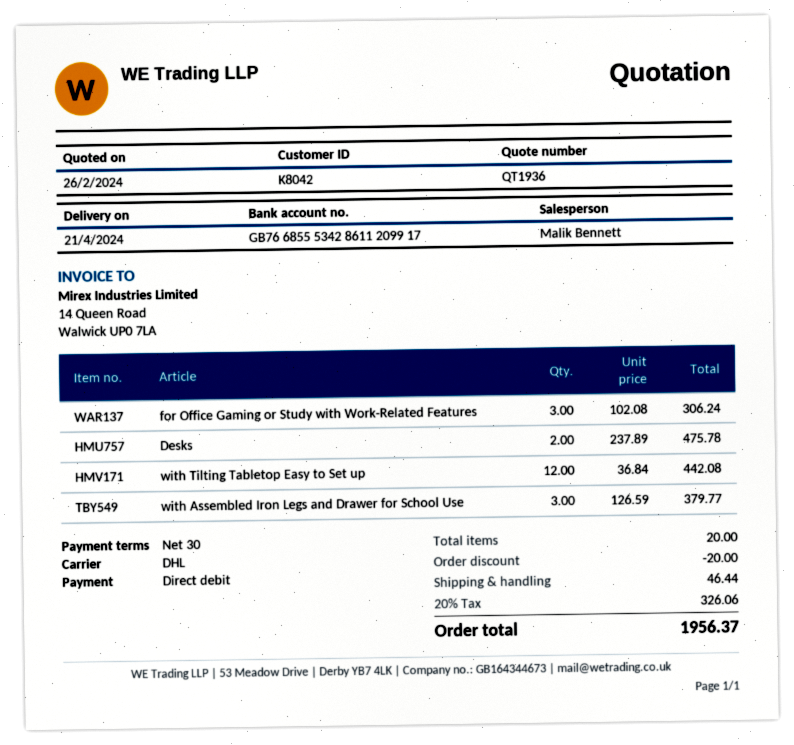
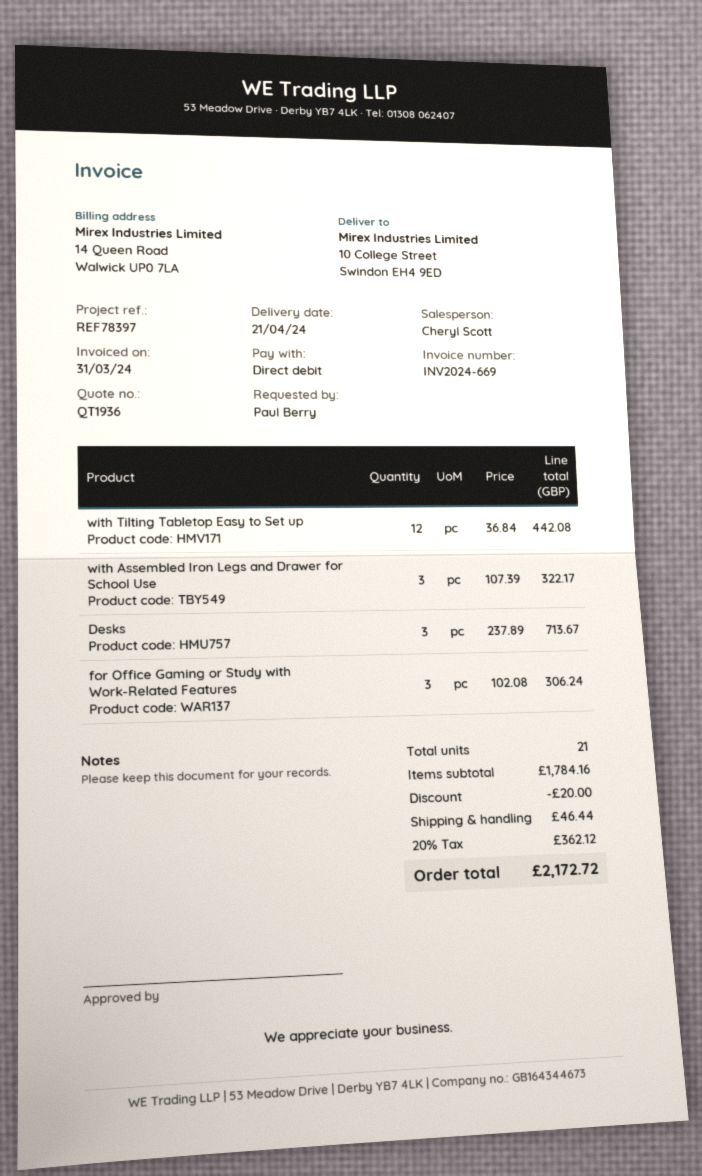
sales rep: Malik Bennett -> Cheryl Scott
Desks: 2 x 237.89 = 475.78 -> 3 x 237.89 = 713.67
with Assembled Iron Legs and Drawer for School Use: 3 x 126.59 = 379.77 -> 3 x 107.39 = 322.17
total quantity: 20 -> 21
tax: 20% = 326.06 -> 20% = 362.12
total: 1956.37 -> 2172.72

